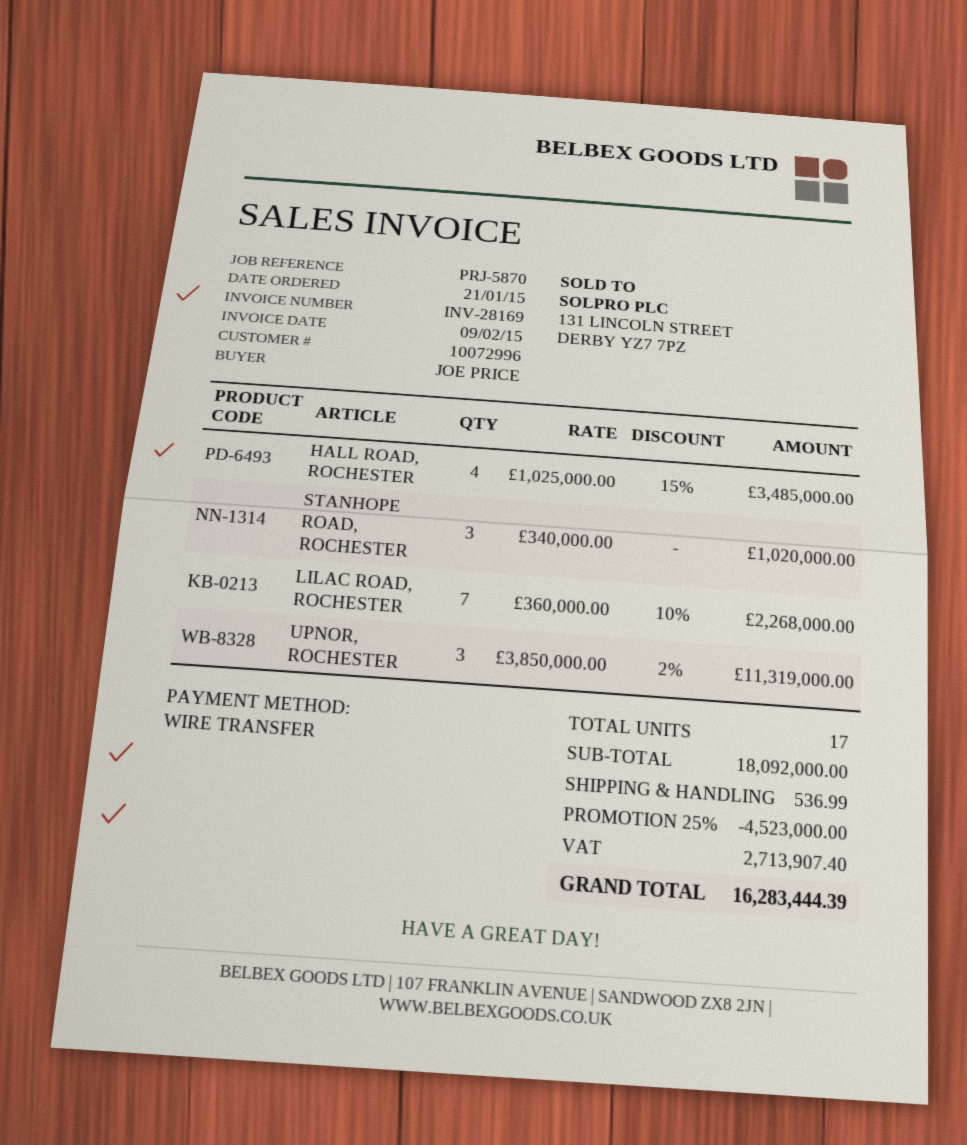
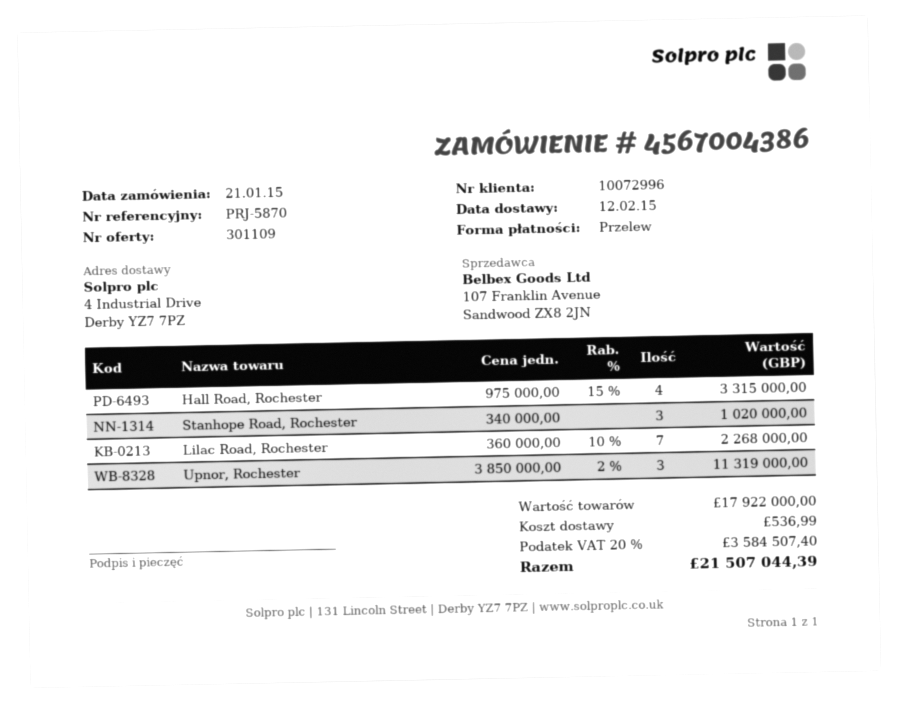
HALL ROAD, ROCHESTER: 4 x 1025000.00 - 15% = 3485000.00 -> 4 x 975000.00 - 15% = 3315000.00
subtotal: 18092000.00 -> 17922000.00
discount: 25% = 4523000.00 -> none
tax: 2713907.40 -> 3584507.40
total: 16283444.39 -> 21507044.39

